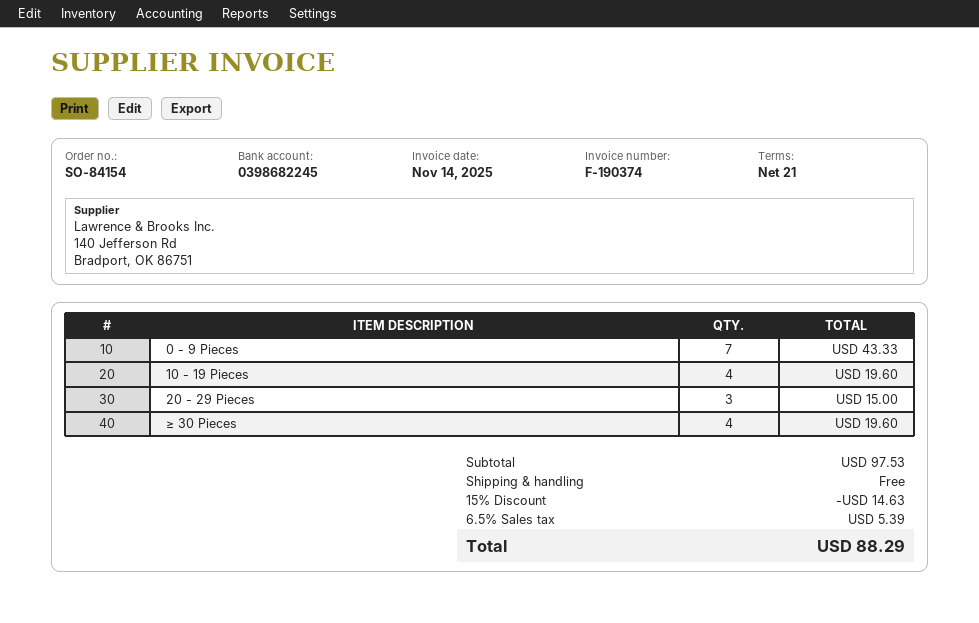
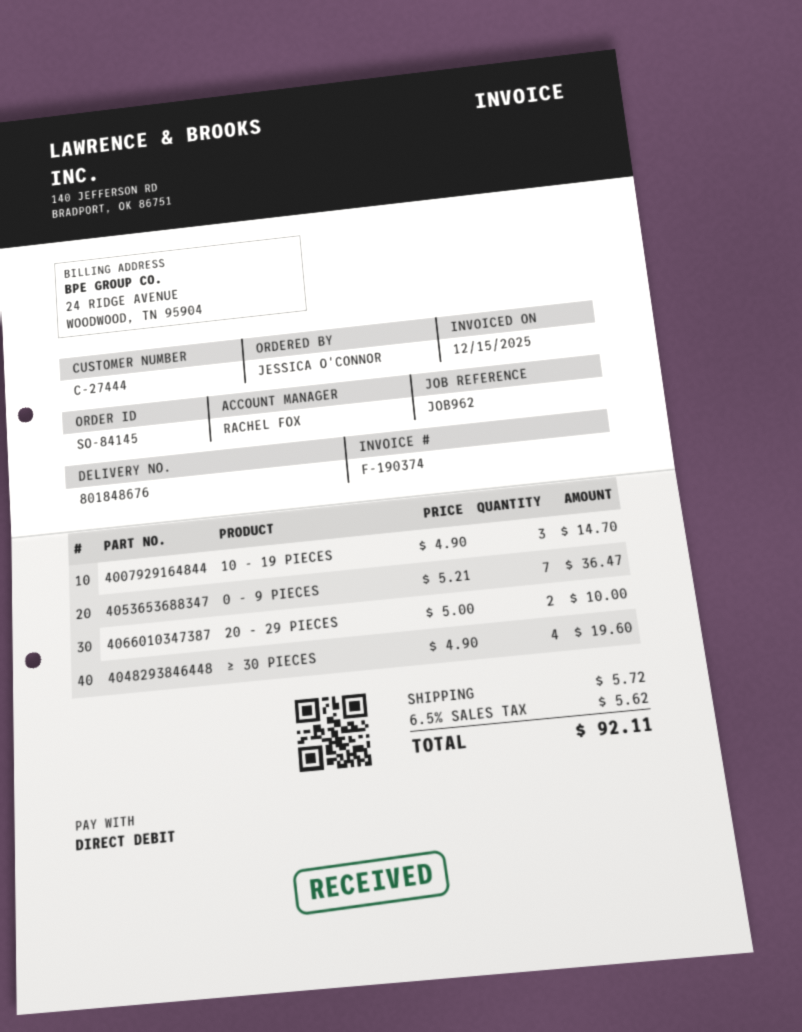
order number: SO-84154 -> SO-84145
invoice date: 2025-11-14 -> 2025-12-15
0 - 9 Pieces: 7 for 43.33 -> 7 for 36.47
10 - 19 Pieces: 4 for 19.60 -> 3 for 14.70
20 - 29 Pieces: 3 for 15.00 -> 2 for 10.00
discount: 15% = 14.63 -> none
shipping: 0.00 -> 5.72
tax: 6.5% = 5.39 -> 6.5% = 5.62
total: 88.29 -> 92.11

